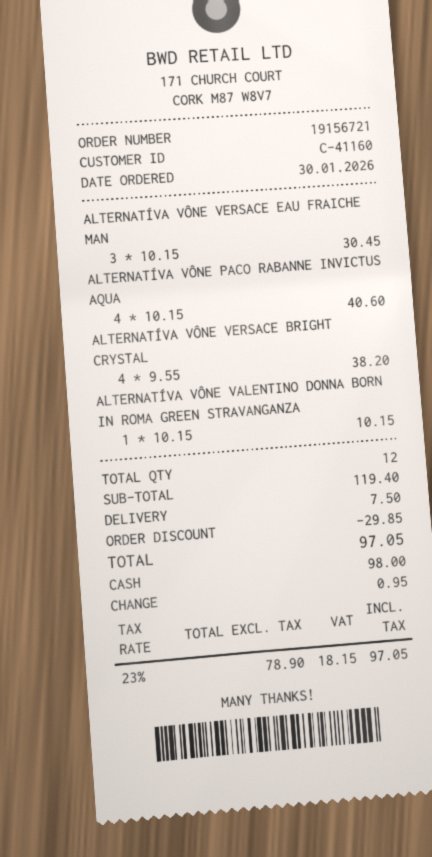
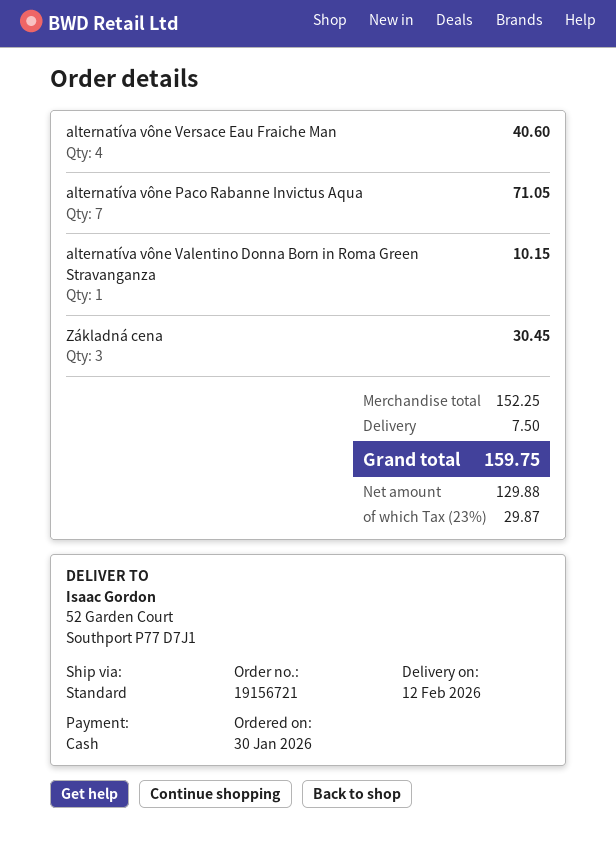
ALTERNATÍVA VÔNE VERSACE EAU FRAICHE MAN: 3 for 30.45 -> 4 for 40.60
ALTERNATÍVA VÔNE PACO RABANNE INVICTUS AQUA: 4 for 40.60 -> 7 for 71.05
ALTERNATÍVA VÔNE VERSACE BRIGHT CRYSTAL: 4 for 38.20 -> none
Základná cena: none -> 3 for 30.45
subtotal: 119.40 -> 152.25
discount: 29.85 -> none
net: 78.90 -> 129.88
tax: 23% = 18.15 -> 23% = 29.87
total: 97.05 -> 159.75

